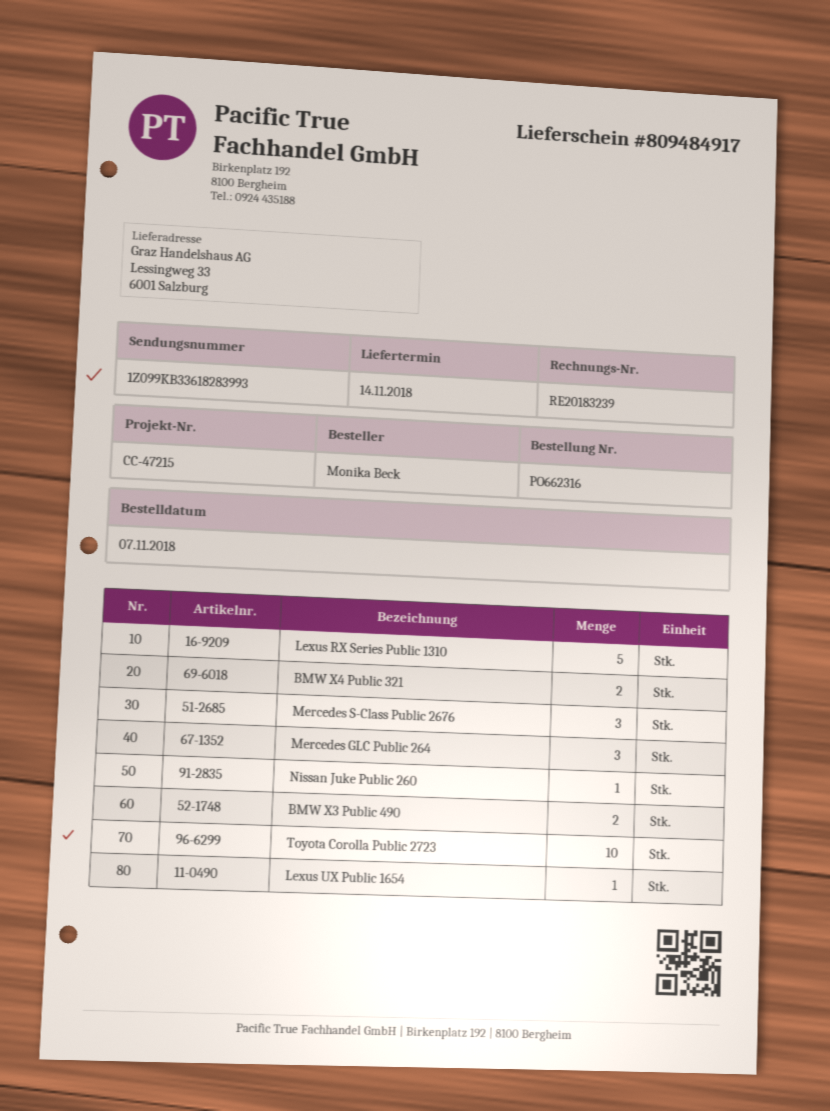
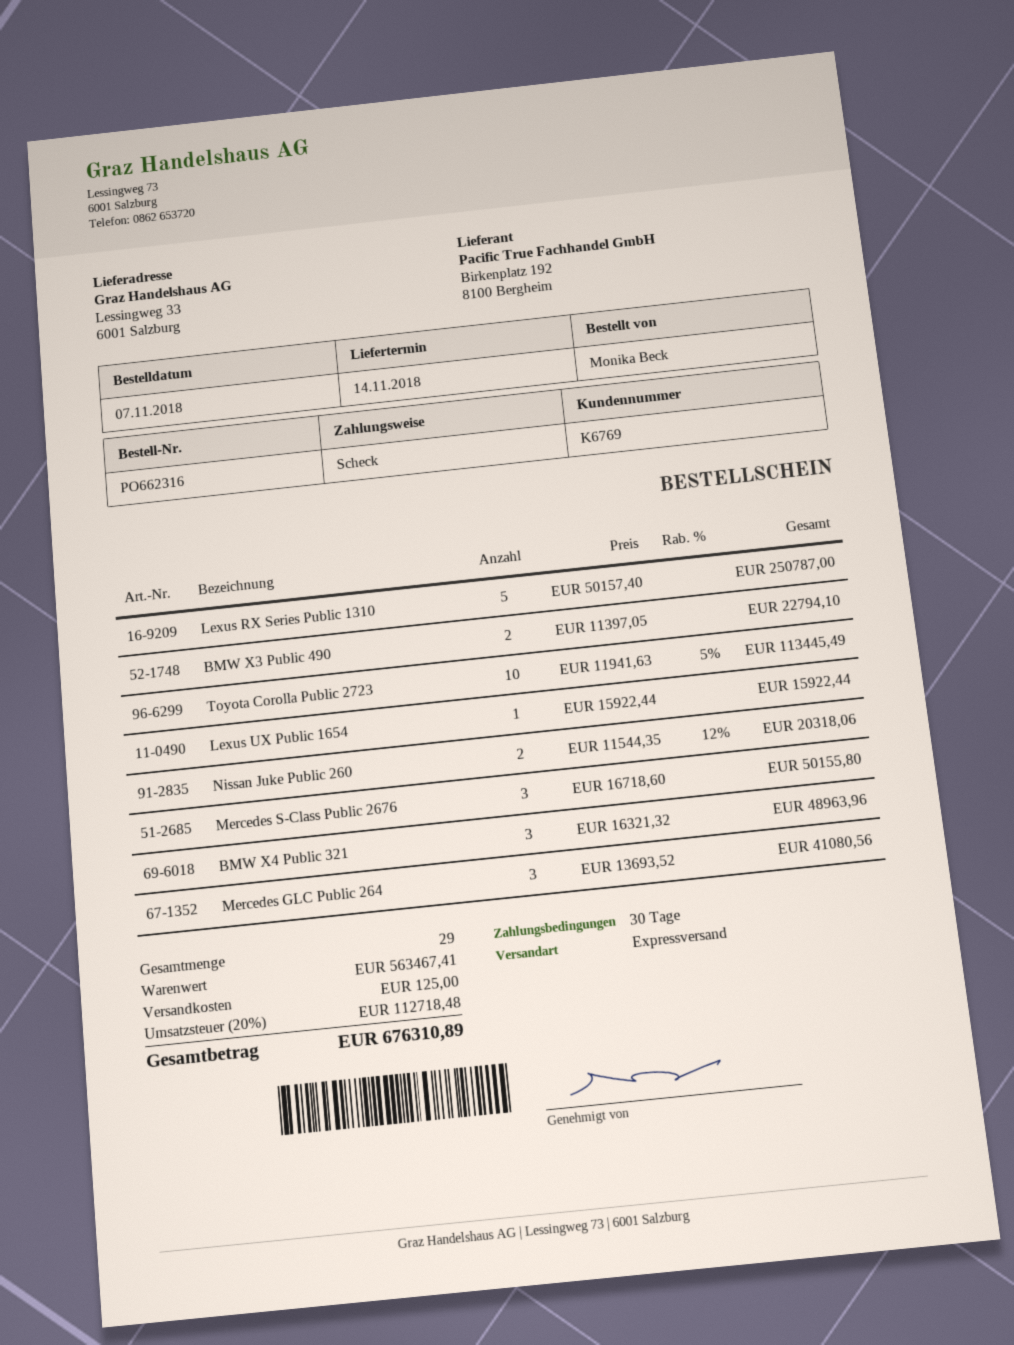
BMW X4 Public 321: 2 -> 3
Nissan Juke Public 260: 1 -> 2

